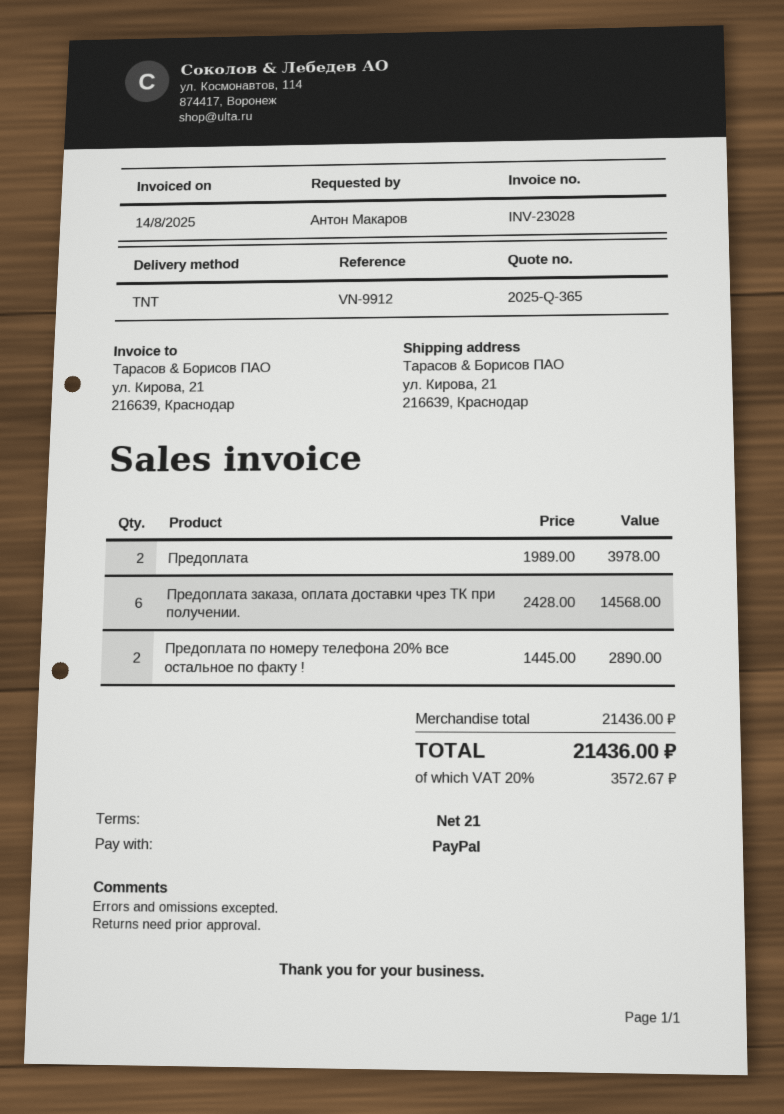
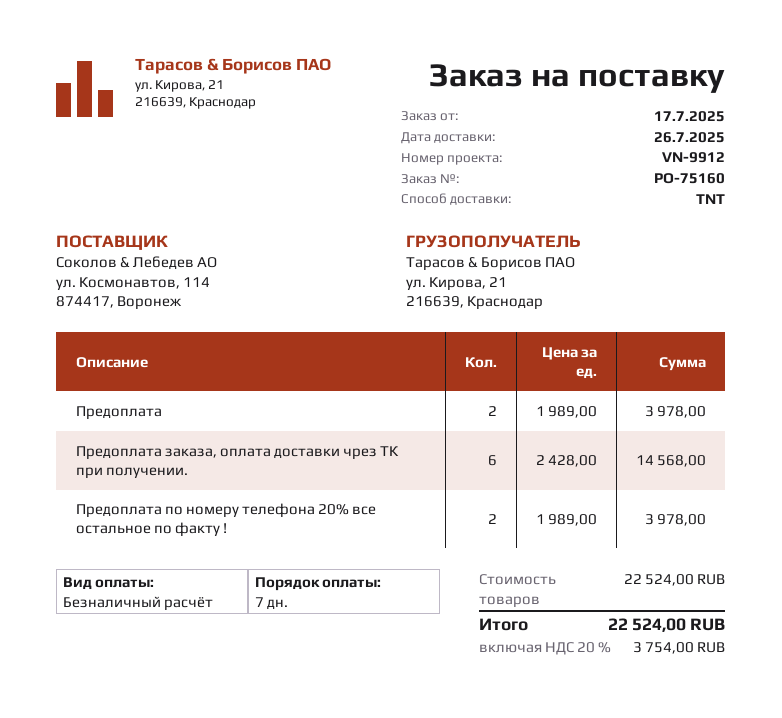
payment terms: 21 days -> 7 days
payment method: PayPal -> bank transfer
Предоплата по номеру телефона 20% все остальное по факту !: 2 x 1445.00 = 2890.00 -> 2 x 1989.00 = 3978.00
subtotal: 21436.00 -> 22524.00
tax: 20% = 3572.67 -> 20% = 3754.00
total: 21436.00 -> 22524.00

